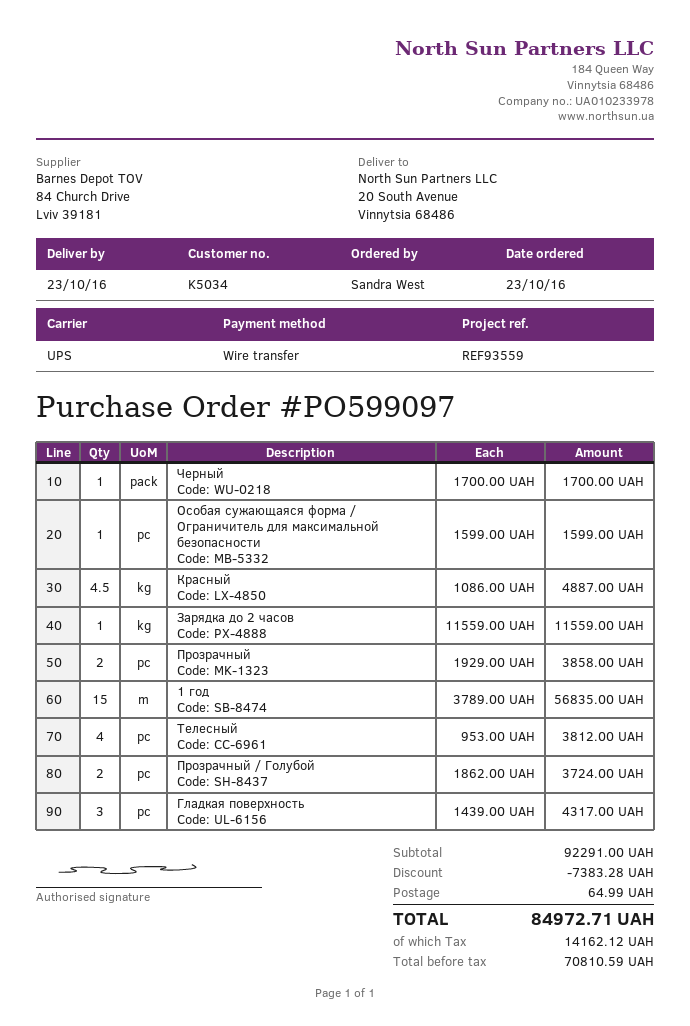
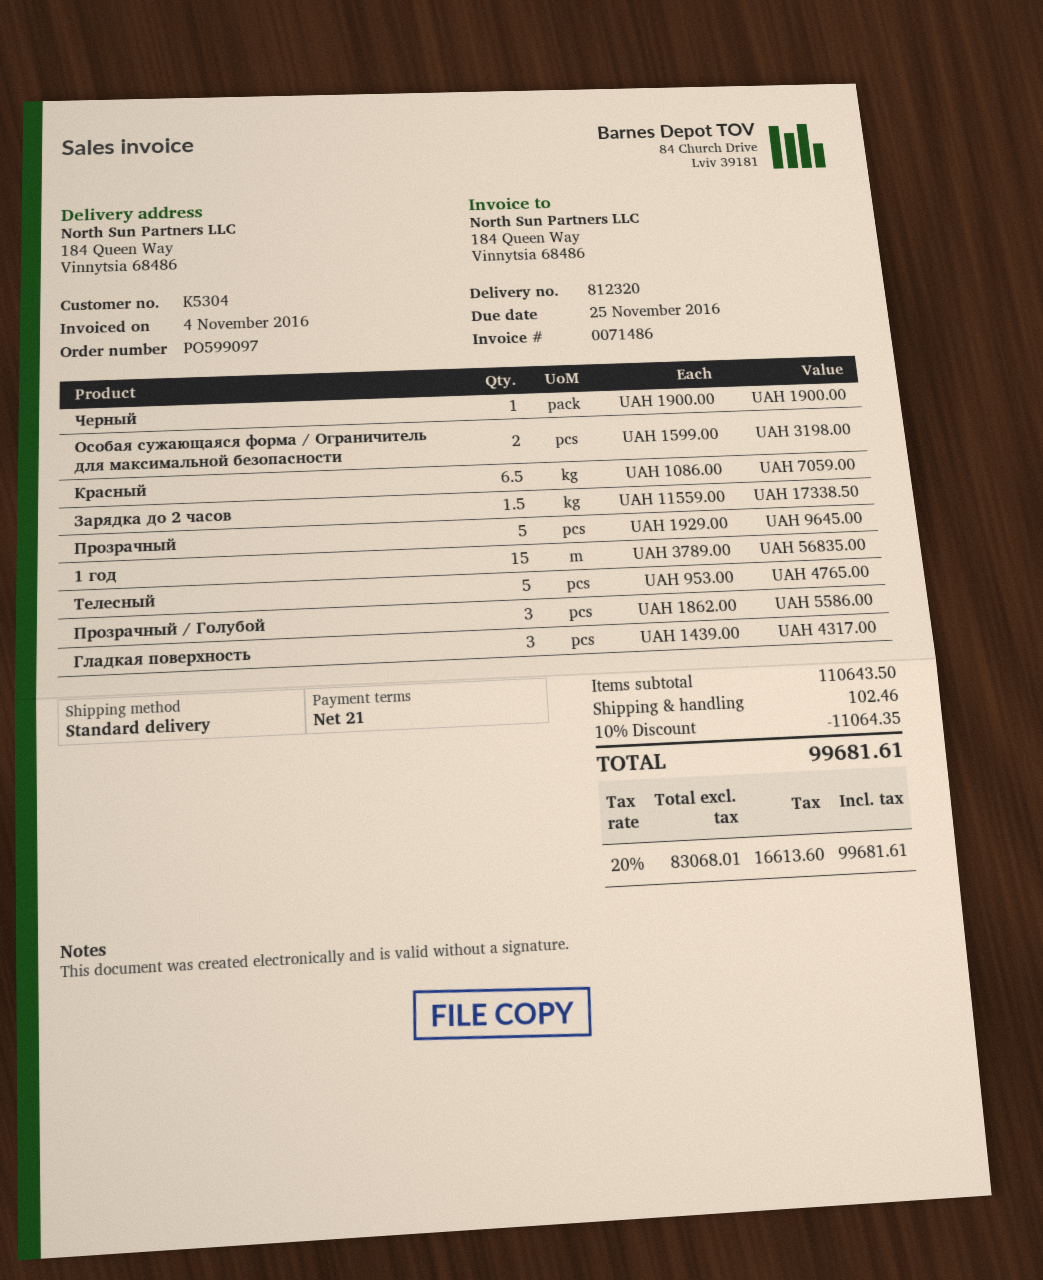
customer number: K5034 -> K5304
shipping method: UPS -> standard
ship to: 20 South Avenue, Vinnytsia 68486 -> 184 Queen Way, Vinnytsia 68486
Черный: 1 x 1700.00 = 1700.00 -> 1 x 1900.00 = 1900.00
Особая сужающаяся форма / Ограничитель для максимальной безопасности: 1 x 1599.00 = 1599.00 -> 2 x 1599.00 = 3198.00
Красный: 4.5 x 1086.00 = 4887.00 -> 6.5 x 1086.00 = 7059.00
Зарядка до 2 часов: 1 x 11559.00 = 11559.00 -> 1.5 x 11559.00 = 17338.50
Прозрачный: 2 x 1929.00 = 3858.00 -> 5 x 1929.00 = 9645.00
Телесный: 4 x 953.00 = 3812.00 -> 5 x 953.00 = 4765.00
Прозрачный / Голубой: 2 x 1862.00 = 3724.00 -> 3 x 1862.00 = 5586.00
subtotal: 92291.00 -> 110643.50
discount: 7383.28 -> 11064.35
shipping: 64.99 -> 102.46
net: 70810.59 -> 83068.01
tax: 14162.12 -> 16613.60
total: 84972.71 -> 99681.61

